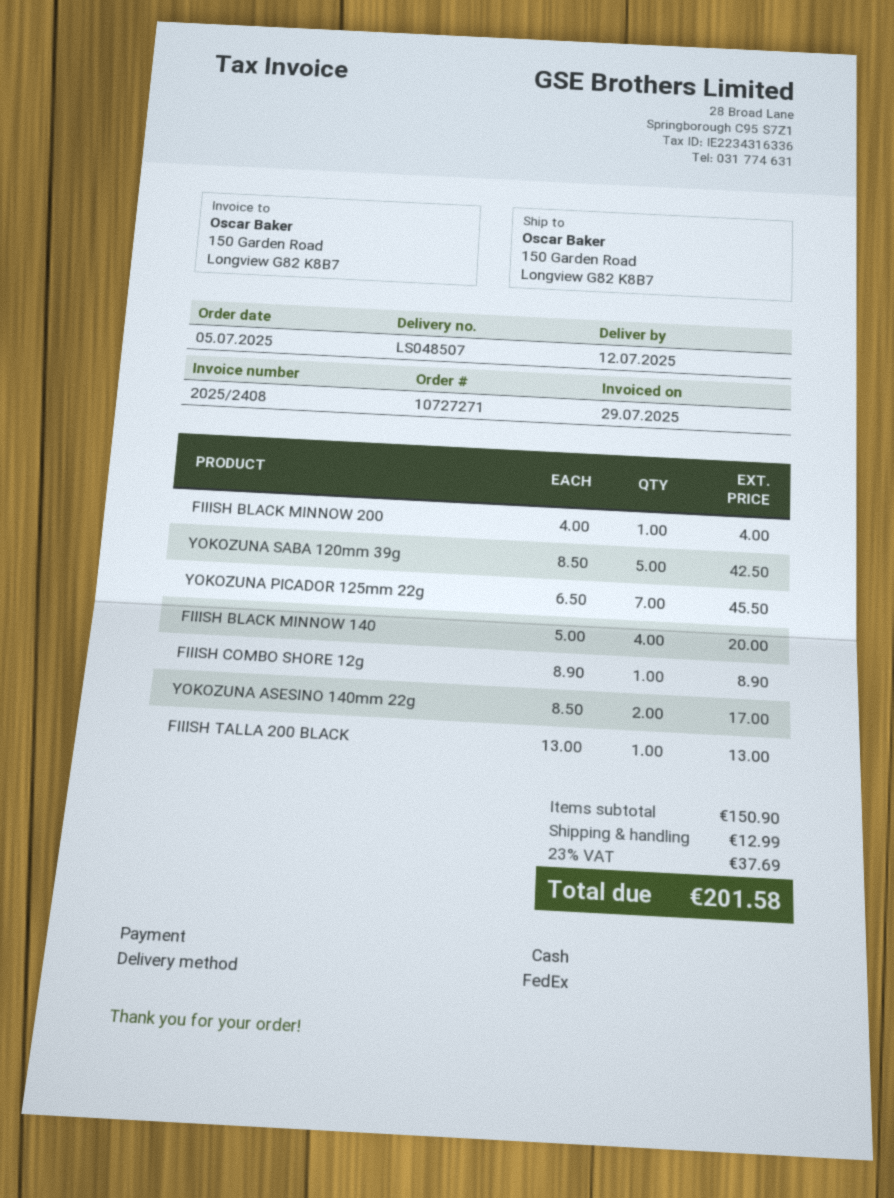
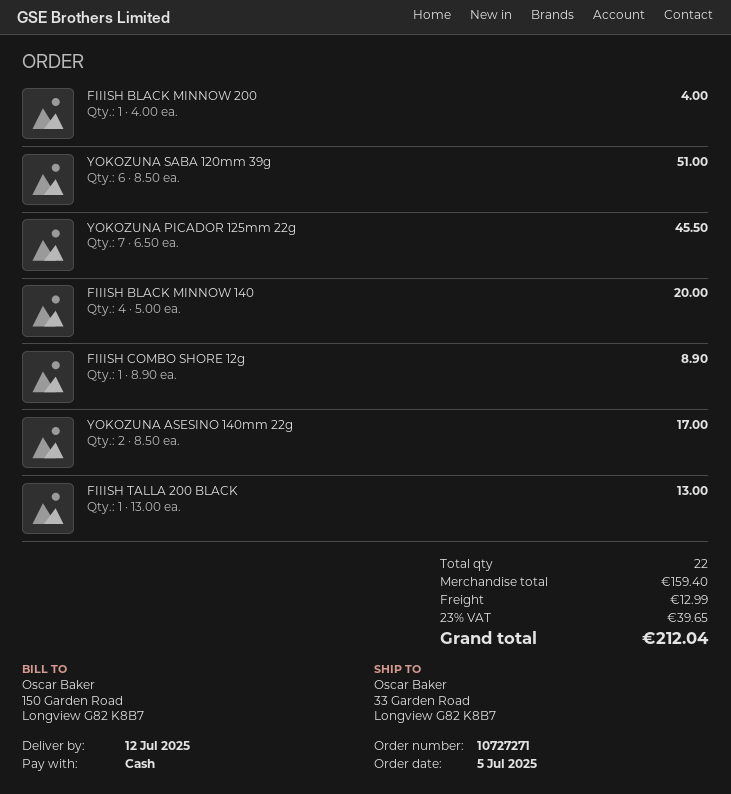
ship to: 150 Garden Road, Longview G82 K8B7 -> 33 Garden Road, Longview G82 K8B7
YOKOZUNA SABA 120mm 39g: 5 x 8.50 = 42.50 -> 6 x 8.50 = 51.00
subtotal: 150.90 -> 159.40
tax: 23% = 37.69 -> 23% = 39.65
total: 201.58 -> 212.04

